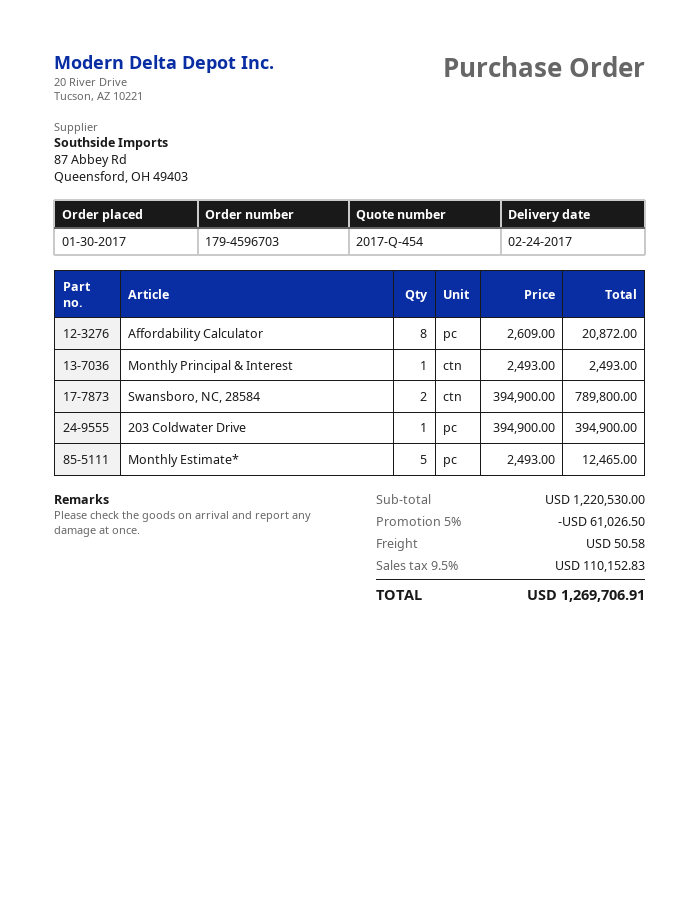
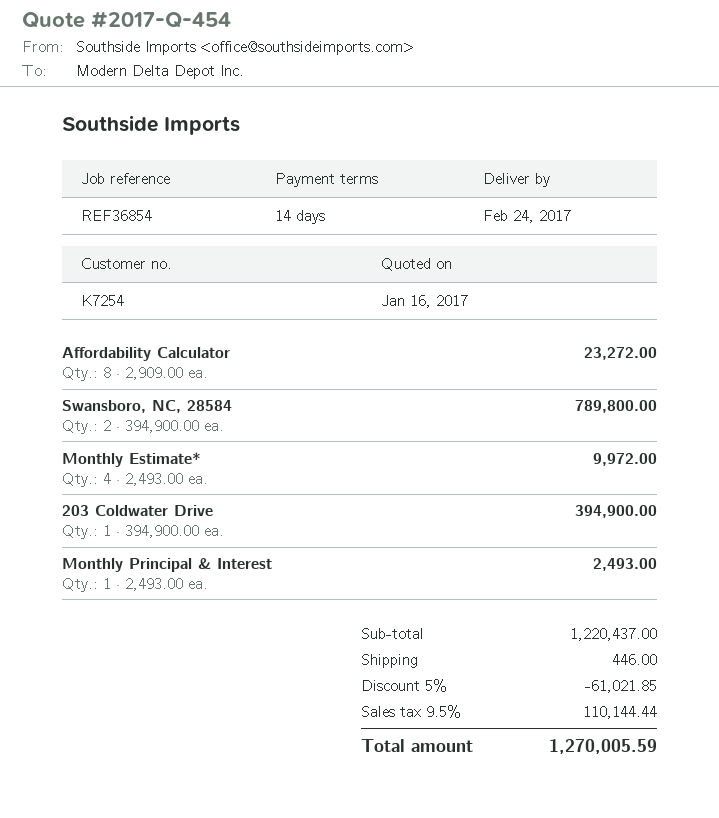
Affordability Calculator: 8 x 2609.00 = 20872.00 -> 8 x 2909.00 = 23272.00
Monthly Estimate*: 5 x 2493.00 = 12465.00 -> 4 x 2493.00 = 9972.00
subtotal: 1220530.00 -> 1220437.00
discount: 5% = 61026.50 -> 5% = 61021.85
shipping: 50.58 -> 446.00
tax: 9.5% = 110152.83 -> 9.5% = 110144.44
total: 1269706.91 -> 1270005.59

